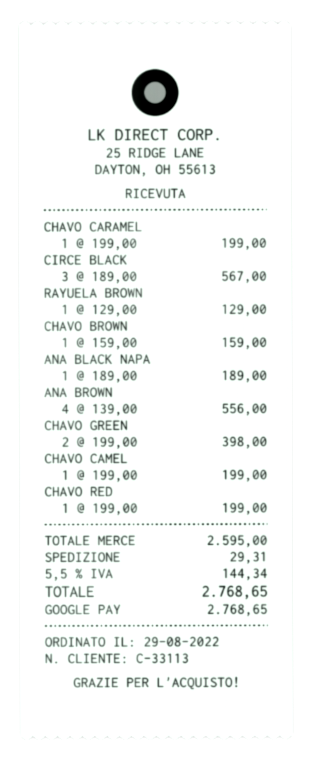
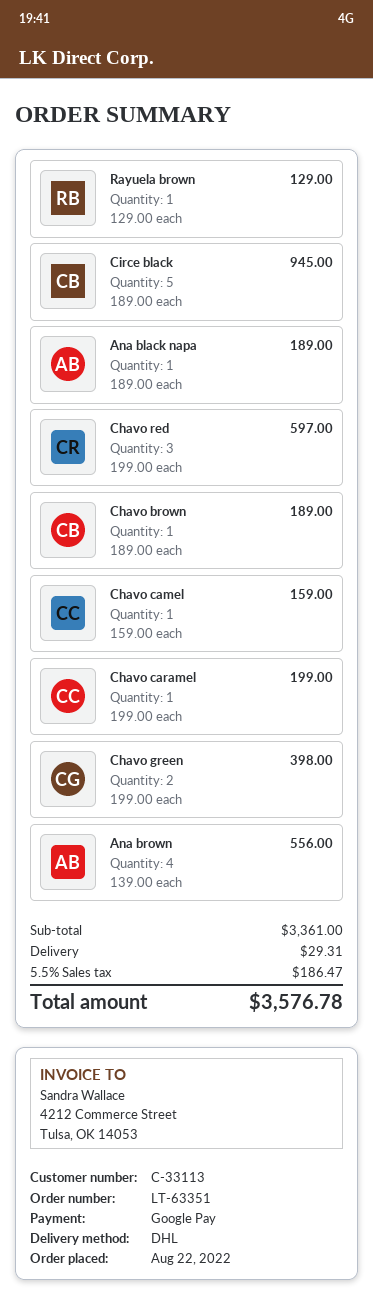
order date: 2022-08-29 -> 2022-08-22
CIRCE BLACK: 3 x 189.00 = 567.00 -> 5 x 189.00 = 945.00
CHAVO BROWN: 1 x 159.00 = 159.00 -> 1 x 189.00 = 189.00
CHAVO CAMEL: 1 x 199.00 = 199.00 -> 1 x 159.00 = 159.00
CHAVO RED: 1 x 199.00 = 199.00 -> 3 x 199.00 = 597.00
subtotal: 2595.00 -> 3361.00
tax: 5.5% = 144.34 -> 5.5% = 186.47
total: 2768.65 -> 3576.78

